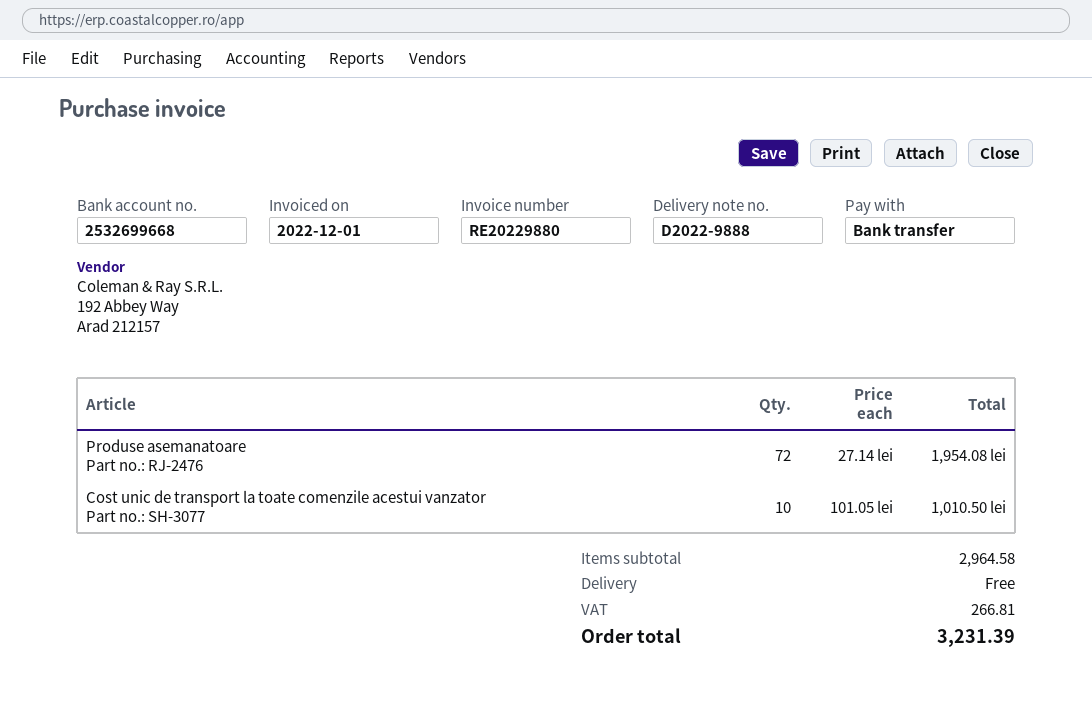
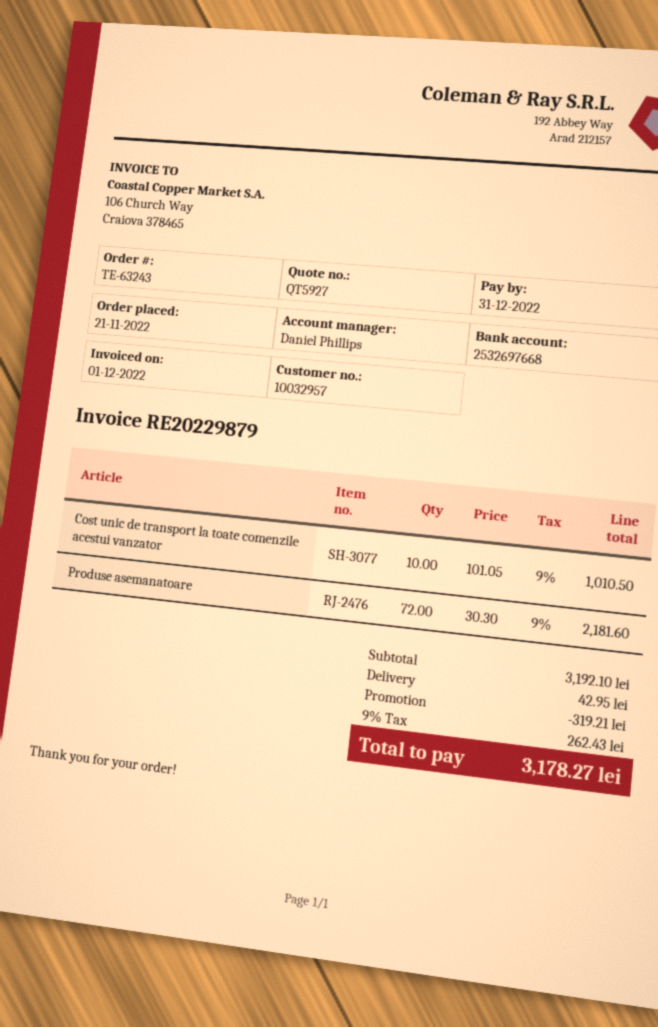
invoice number: RE20229880 -> RE20229879
bank account: 2532699668 -> 2532697668
Produse asemanatoare: 72 x 27.14 = 1954.08 -> 72 x 30.30 = 2181.60
subtotal: 2964.58 -> 3192.10
discount: none -> 319.21
shipping: 0.00 -> 42.95
tax: 266.81 -> 262.43
total: 3231.39 -> 3178.27

